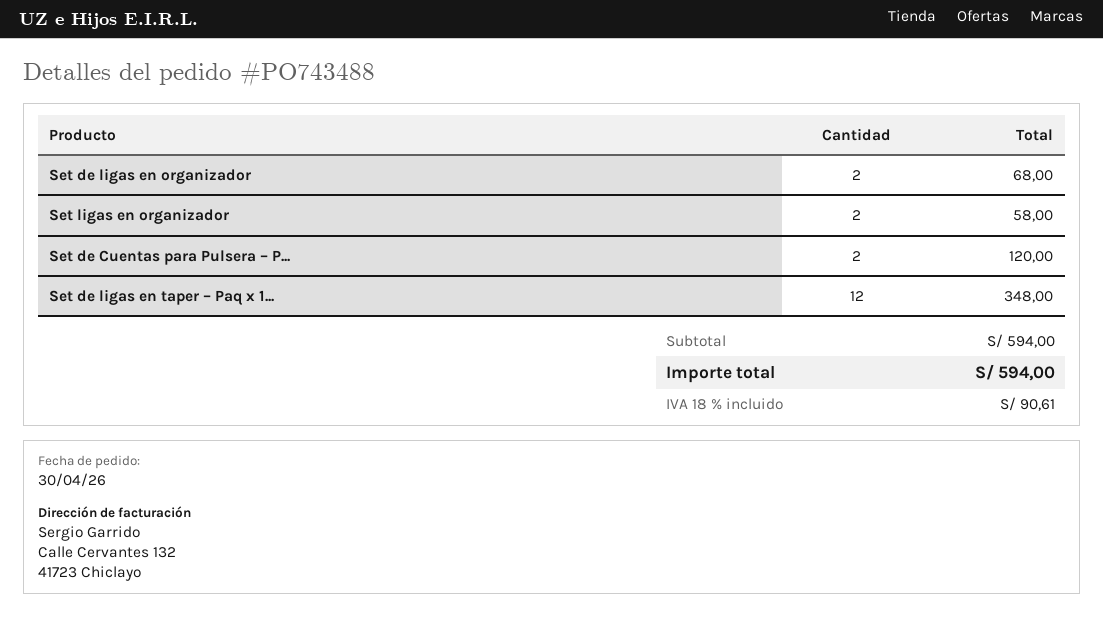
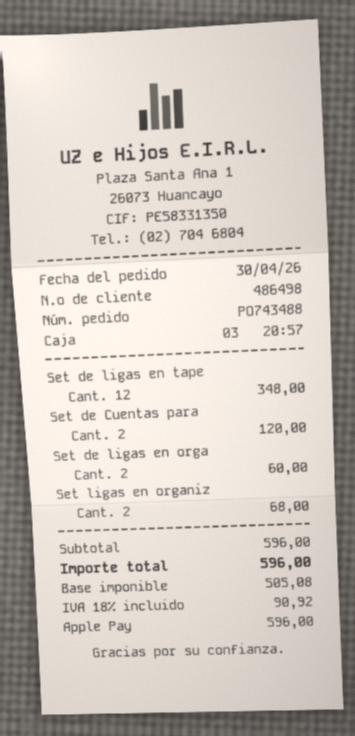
Set de ligas en organizador: 2 for 68.00 -> 2 for 60.00
Set ligas en organizador: 2 for 58.00 -> 2 for 68.00
subtotal: 594.00 -> 596.00
tax: 18% = 90.61 -> 18% = 90.92
total: 594.00 -> 596.00

